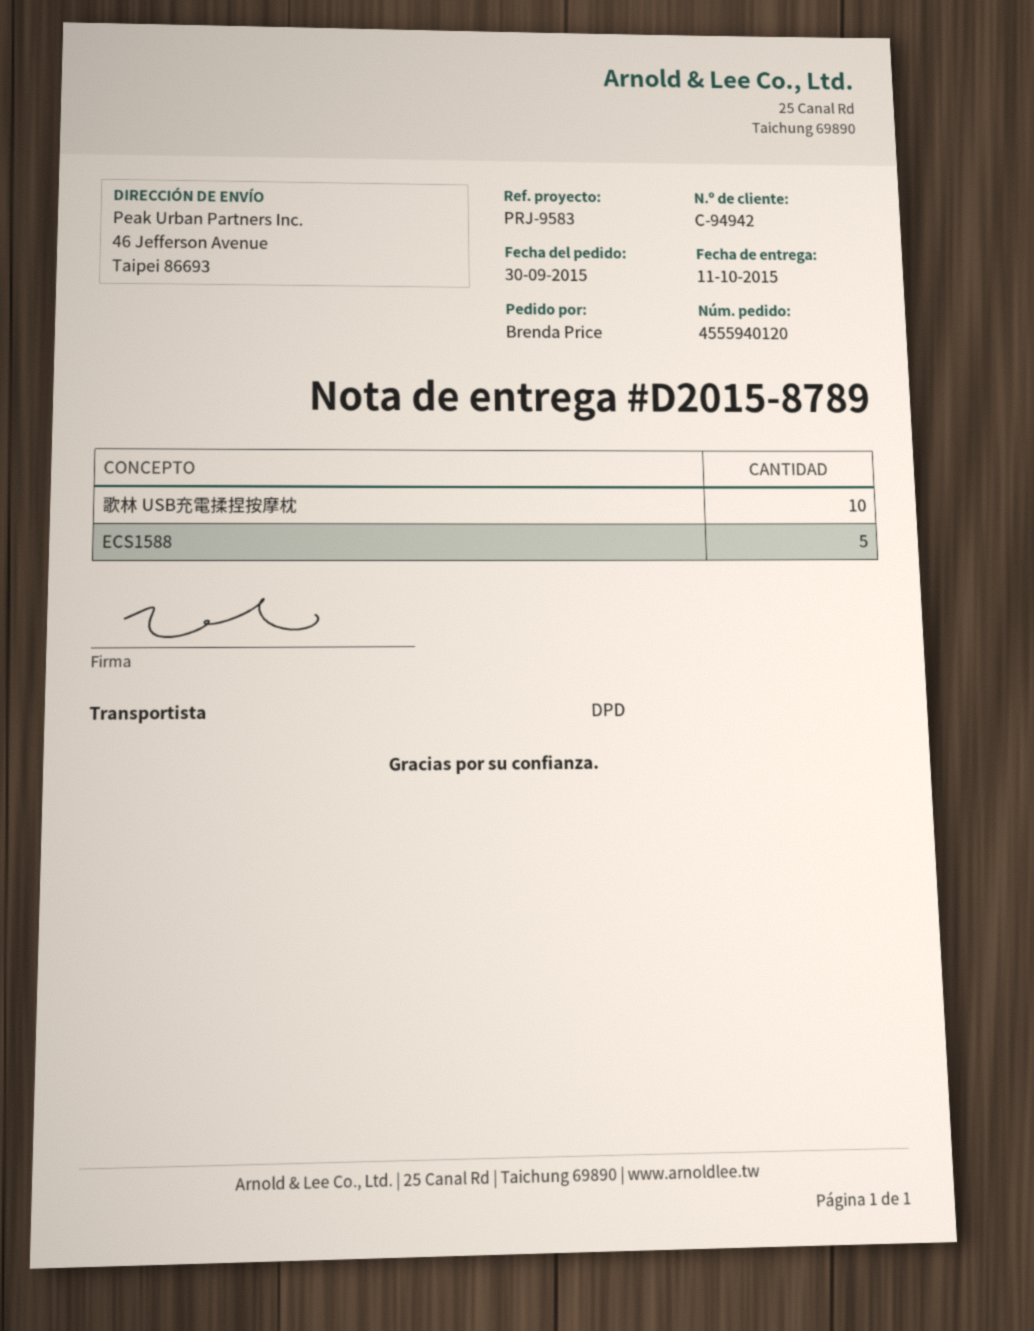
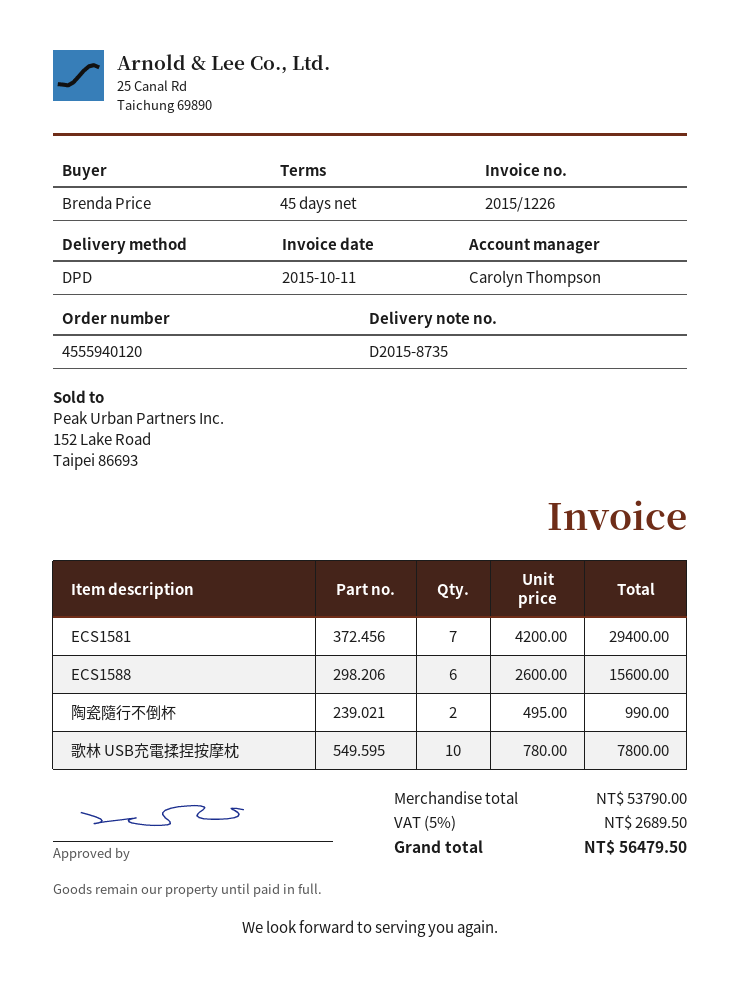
delivery note number: D2015-8789 -> D2015-8735
ECS1588: 5 -> 6
ECS1581: none -> 7
陶瓷隨行不倒杯: none -> 2

